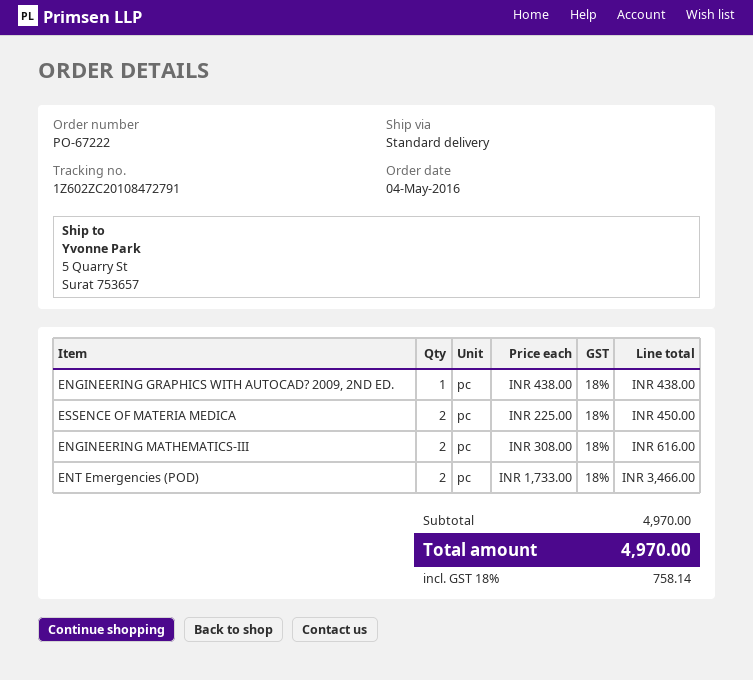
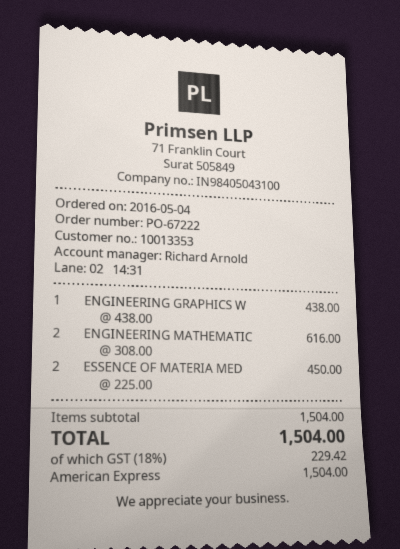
ENT Emergencies (POD): 2 x 1733.00 = 3466.00 -> none
subtotal: 4970.00 -> 1504.00
tax: 18% = 758.14 -> 18% = 229.42
total: 4970.00 -> 1504.00

